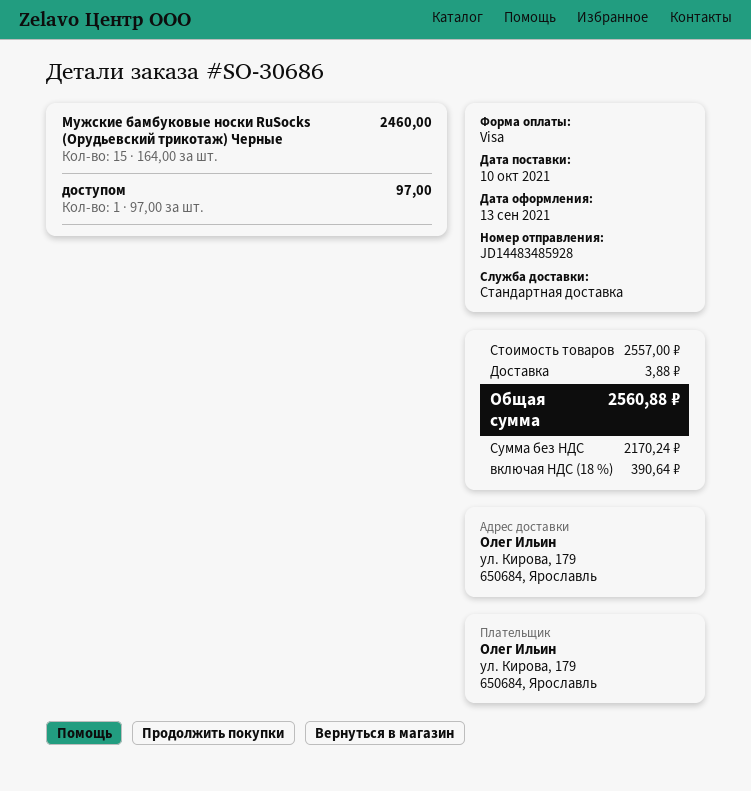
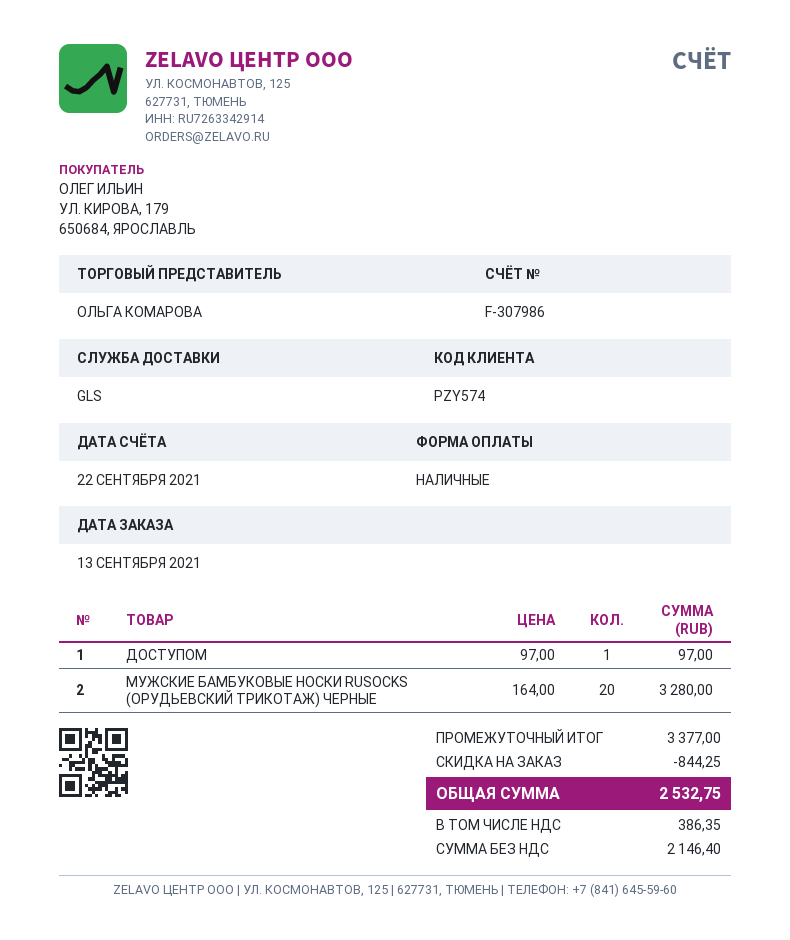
payment method: Visa -> cash
shipping method: standard -> GLS
Мужские бамбуковые носки RuSocks (Орудьевский трикотаж) Черные: 15 x 164.00 = 2460.00 -> 20 x 164.00 = 3280.00
subtotal: 2557.00 -> 3377.00
discount: none -> 844.25
shipping: 3.88 -> none
net: 2170.24 -> 2146.40
tax: 390.64 -> 386.35
total: 2560.88 -> 2532.75

